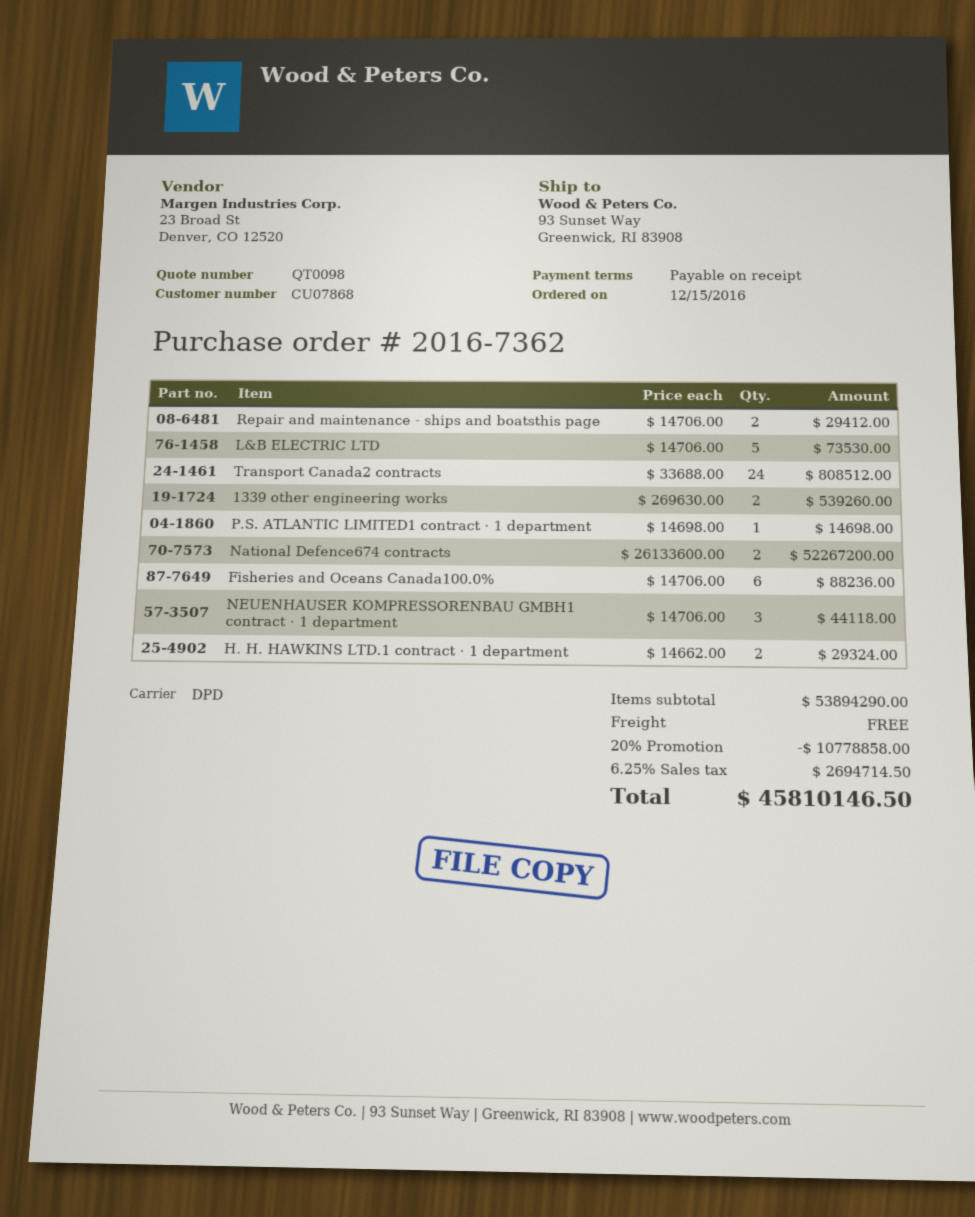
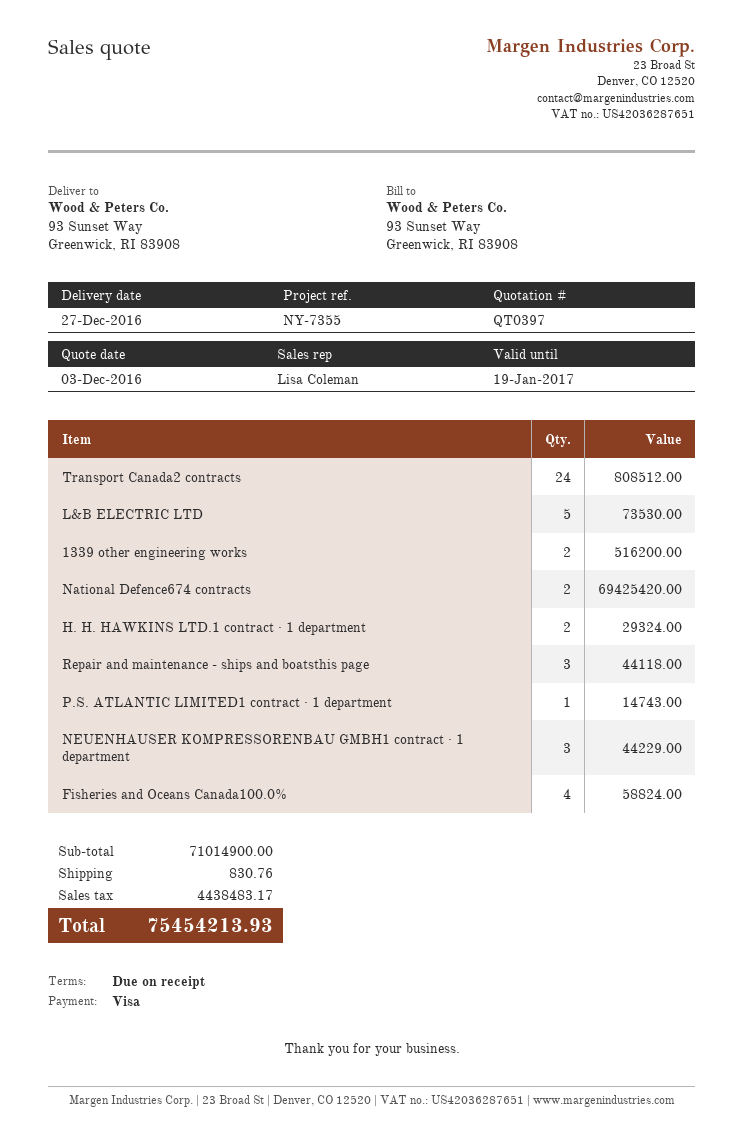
quote number: QT0098 -> QT0397
Repair and maintenance - ships and boatsthis page: 2 for 29412.00 -> 3 for 44118.00
1339 other engineering works: 2 for 539260.00 -> 2 for 516200.00
P.S. ATLANTIC LIMITED1 contract · 1 department: 1 for 14698.00 -> 1 for 14743.00
National Defence674 contracts: 2 for 52267200.00 -> 2 for 69425420.00
Fisheries and Oceans Canada100.0%: 6 for 88236.00 -> 4 for 58824.00
NEUENHAUSER KOMPRESSORENBAU GMBH1 contract · 1 department: 3 for 44118.00 -> 3 for 44229.00
subtotal: 53894290.00 -> 71014900.00
discount: 20% = 10778858.00 -> none
shipping: 0.00 -> 830.76
tax: 2694714.50 -> 4438483.17
total: 45810146.50 -> 75454213.93

